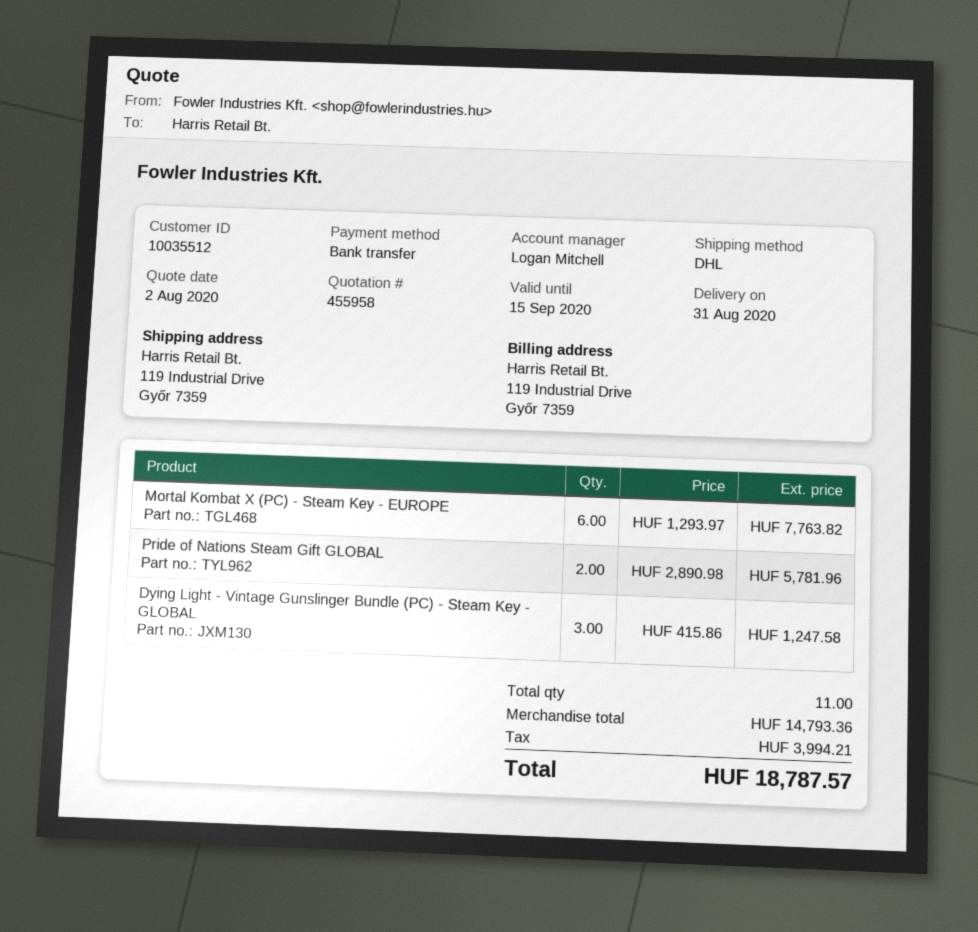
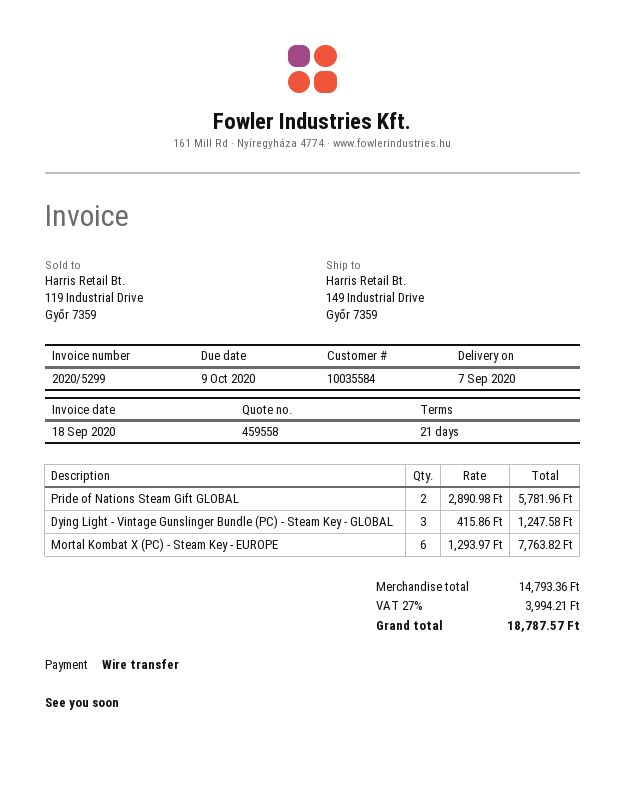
quote number: 455958 -> 459558
delivery date: 2020-08-31 -> 2020-09-07
customer number: 10035512 -> 10035584
ship to: 119 Industrial Drive, Győr 7359 -> 149 Industrial Drive, Győr 7359

